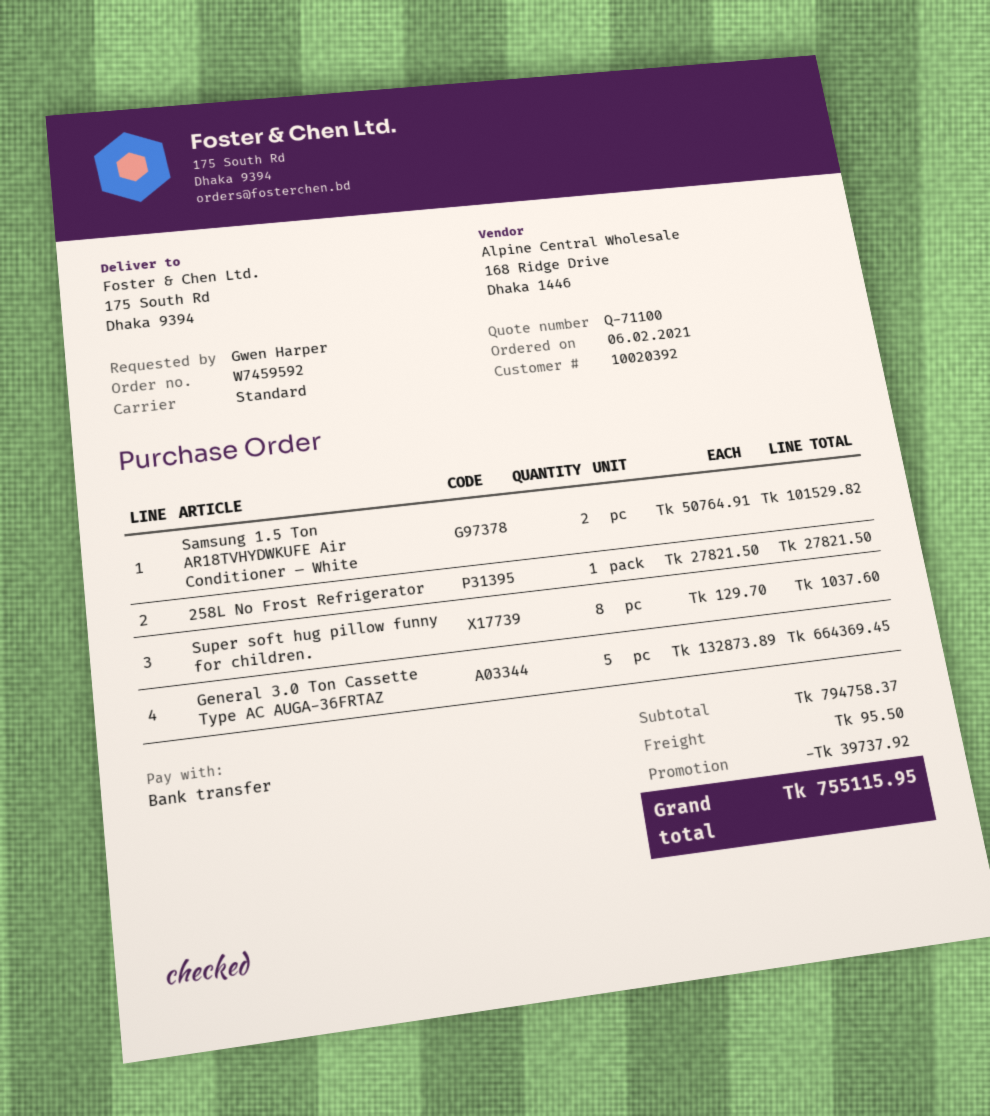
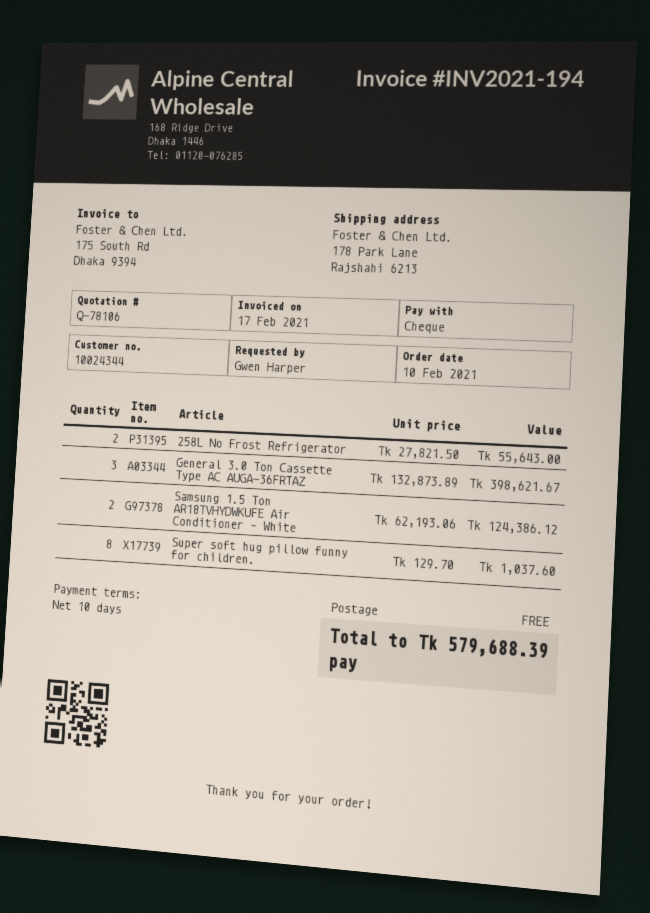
quote number: Q-71100 -> Q-78106
order date: 2021-02-06 -> 2021-02-10
customer number: 10020392 -> 10024344
payment method: bank transfer -> cheque
ship to: 175 South Rd, Dhaka 9394 -> 178 Park Lane, Rajshahi 6213
Samsung 1.5 Ton AR18TVHYDWKUFE Air Conditioner – White: 2 x 50764.91 = 101529.82 -> 2 x 62193.06 = 124386.12
258L No Frost Refrigerator: 1 x 27821.50 = 27821.50 -> 2 x 27821.50 = 55643.00
General 3.0 Ton Cassette Type AC AUGA-36FRTAZ: 5 x 132873.89 = 664369.45 -> 3 x 132873.89 = 398621.67
discount: 39737.92 -> none
shipping: 95.50 -> 0.00
total: 755115.95 -> 579688.39

